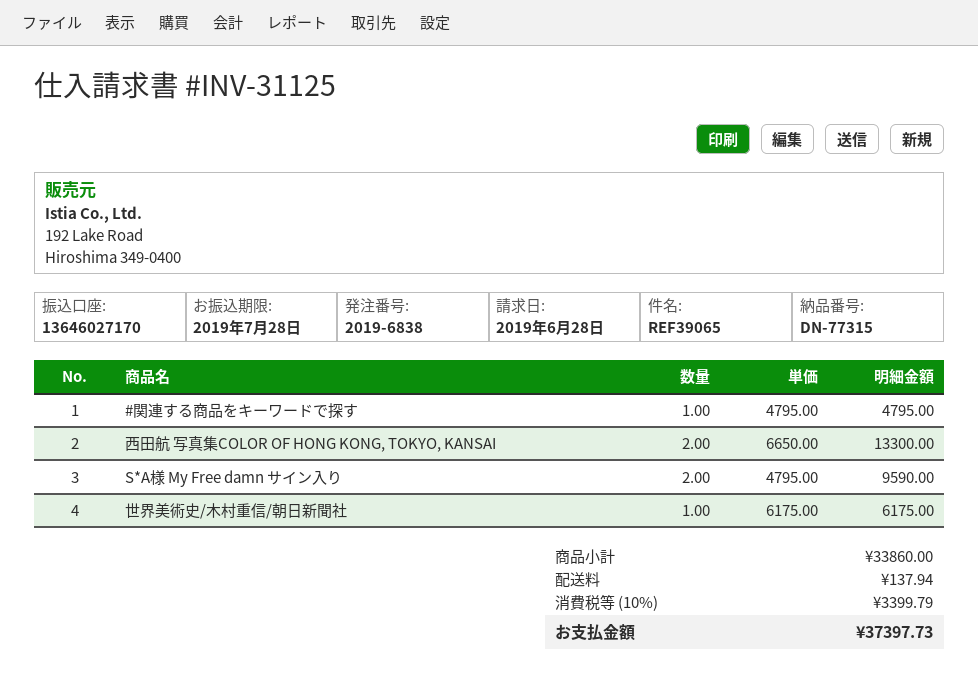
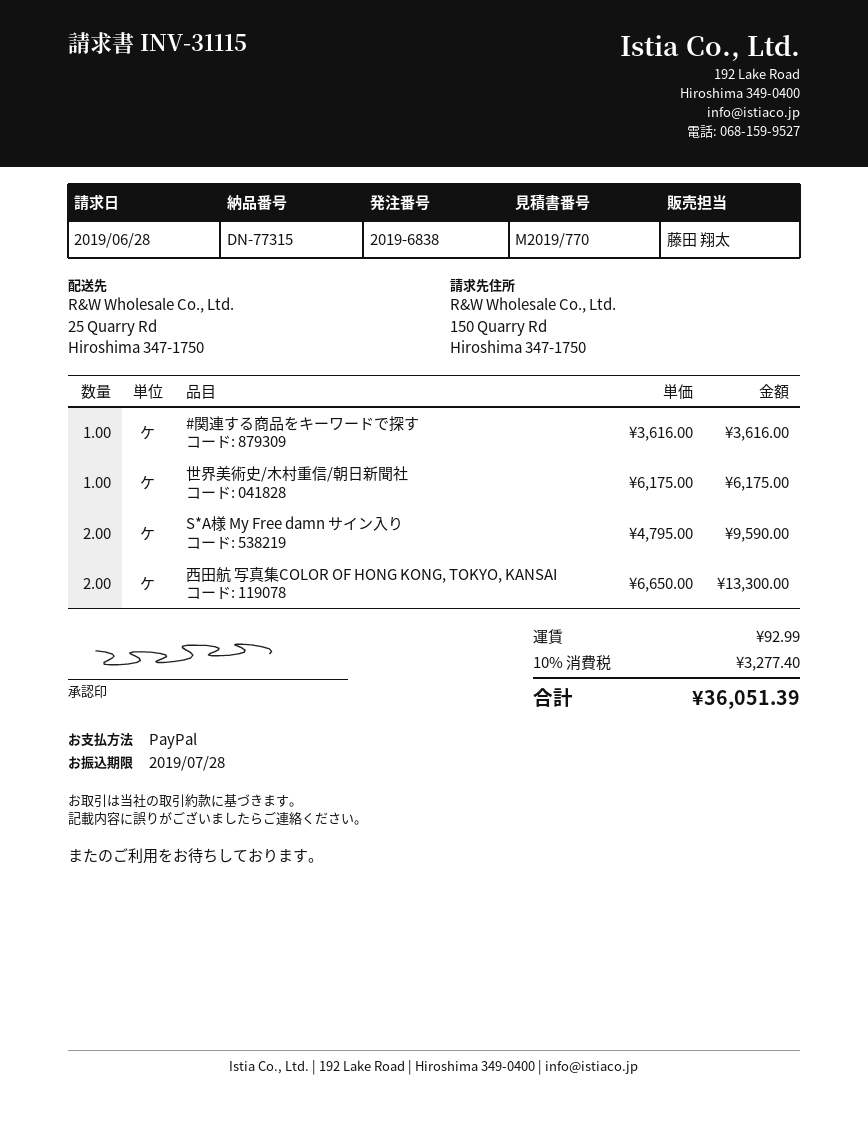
invoice number: INV-31125 -> INV-31115
#関連する商品をキーワードで探す: 1 x 4795.00 = 4795.00 -> 1 x 3616.00 = 3616.00
shipping: 137.94 -> 92.99
tax: 10% = 3399.79 -> 10% = 3277.40
total: 37397.73 -> 36051.39

